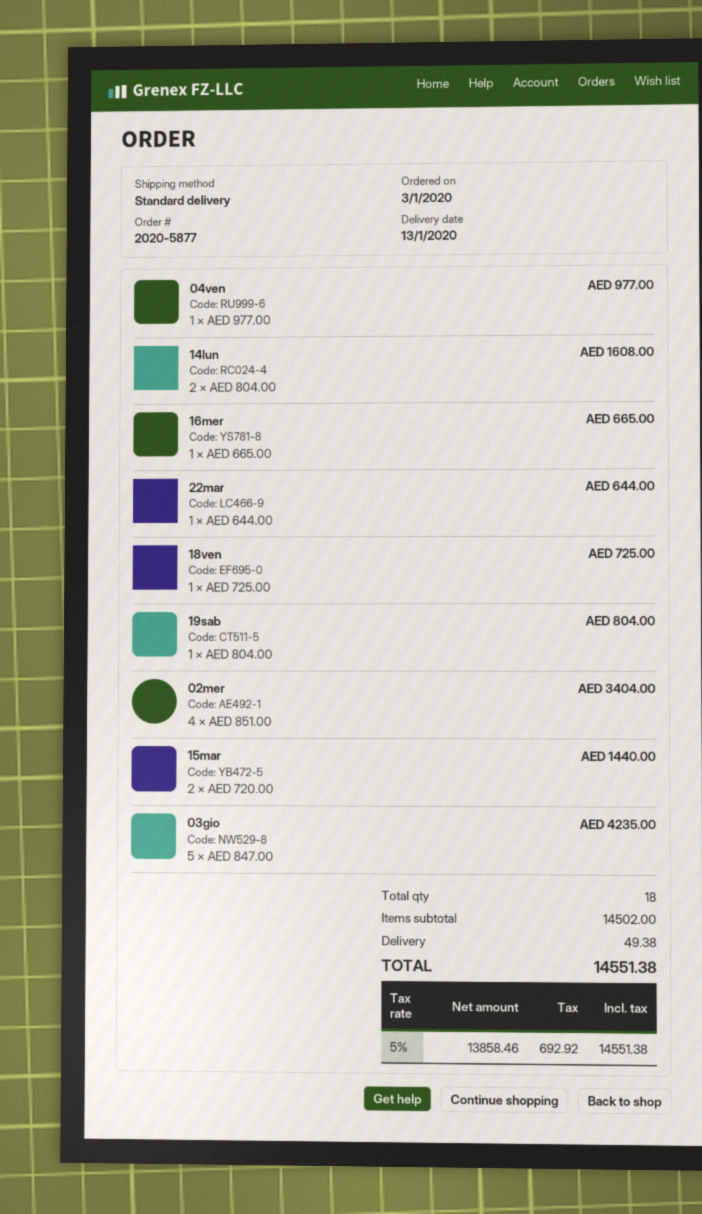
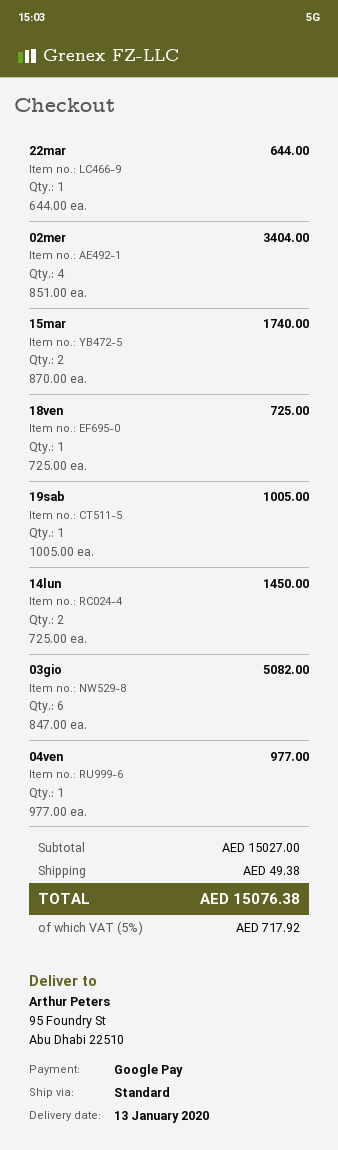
14lun: 2 x 804.00 = 1608.00 -> 2 x 725.00 = 1450.00
16mer: 1 x 665.00 = 665.00 -> none
19sab: 1 x 804.00 = 804.00 -> 1 x 1005.00 = 1005.00
15mar: 2 x 720.00 = 1440.00 -> 2 x 870.00 = 1740.00
03gio: 5 x 847.00 = 4235.00 -> 6 x 847.00 = 5082.00
subtotal: 14502.00 -> 15027.00
tax: 5% = 692.92 -> 5% = 717.92
total: 14551.38 -> 15076.38

